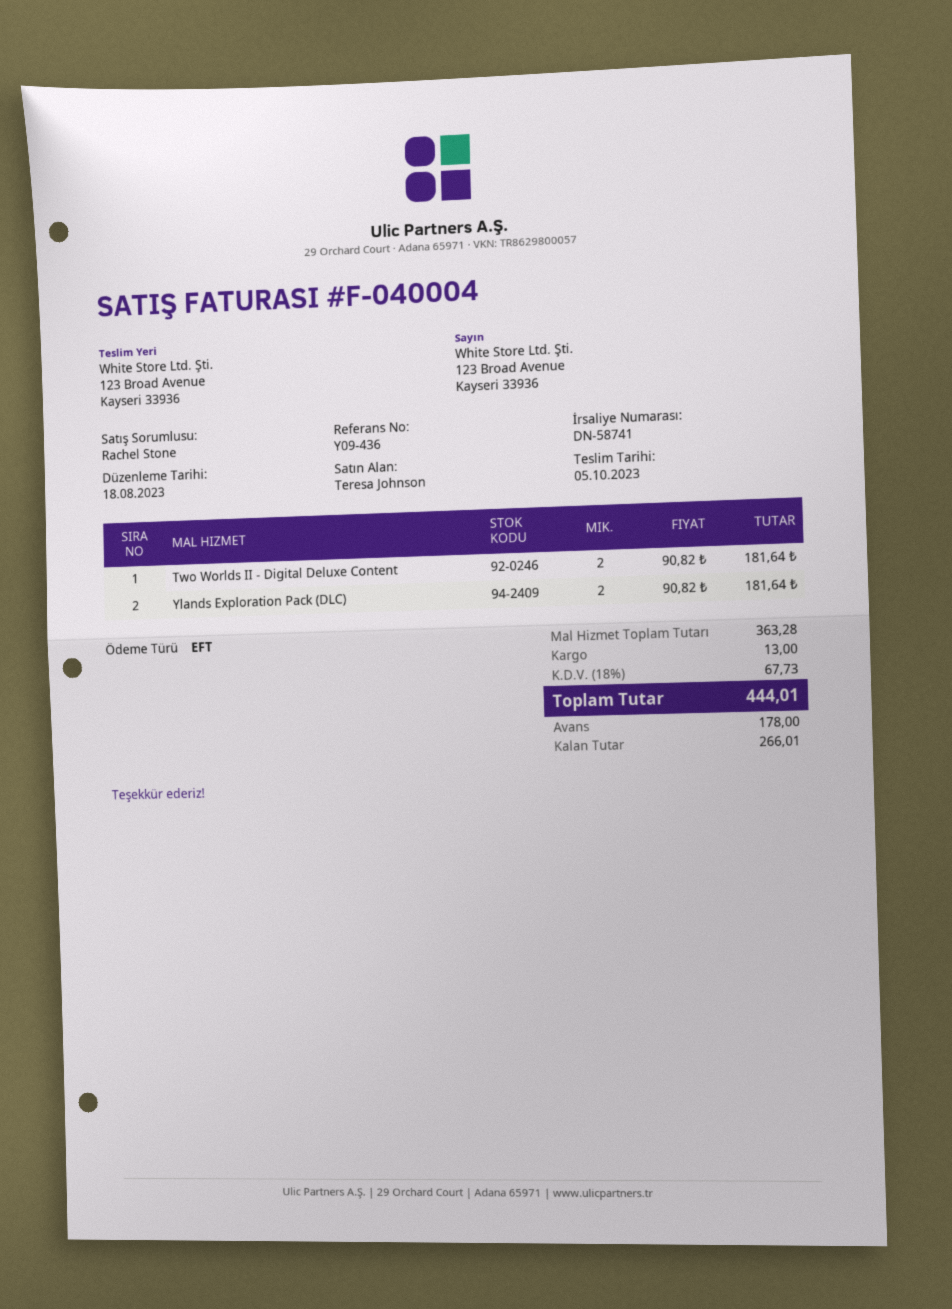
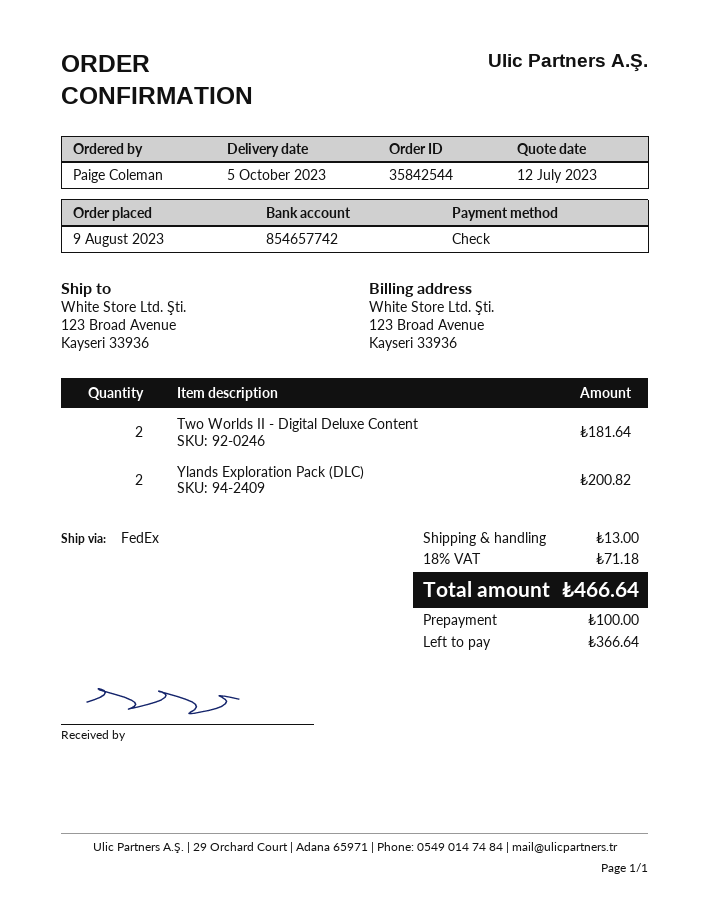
ordered by: Teresa Johnson -> Paige Coleman
payment method: bank transfer -> cheque
Ylands Exploration Pack (DLC): 2 for 181.64 -> 2 for 200.82
tax: 18% = 67.73 -> 18% = 71.18
total: 444.01 -> 466.64
deposit: 178.00 -> 100.00
balance: 266.01 -> 366.64

